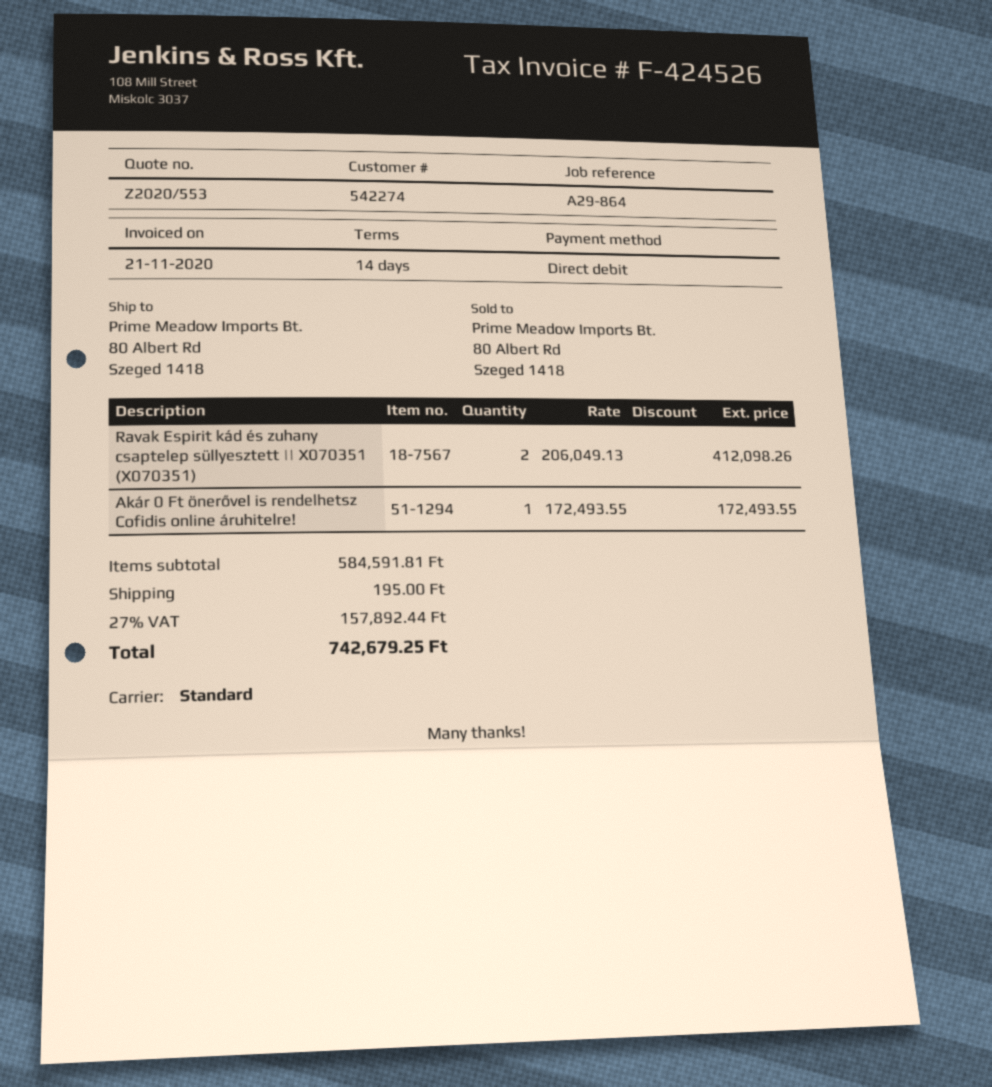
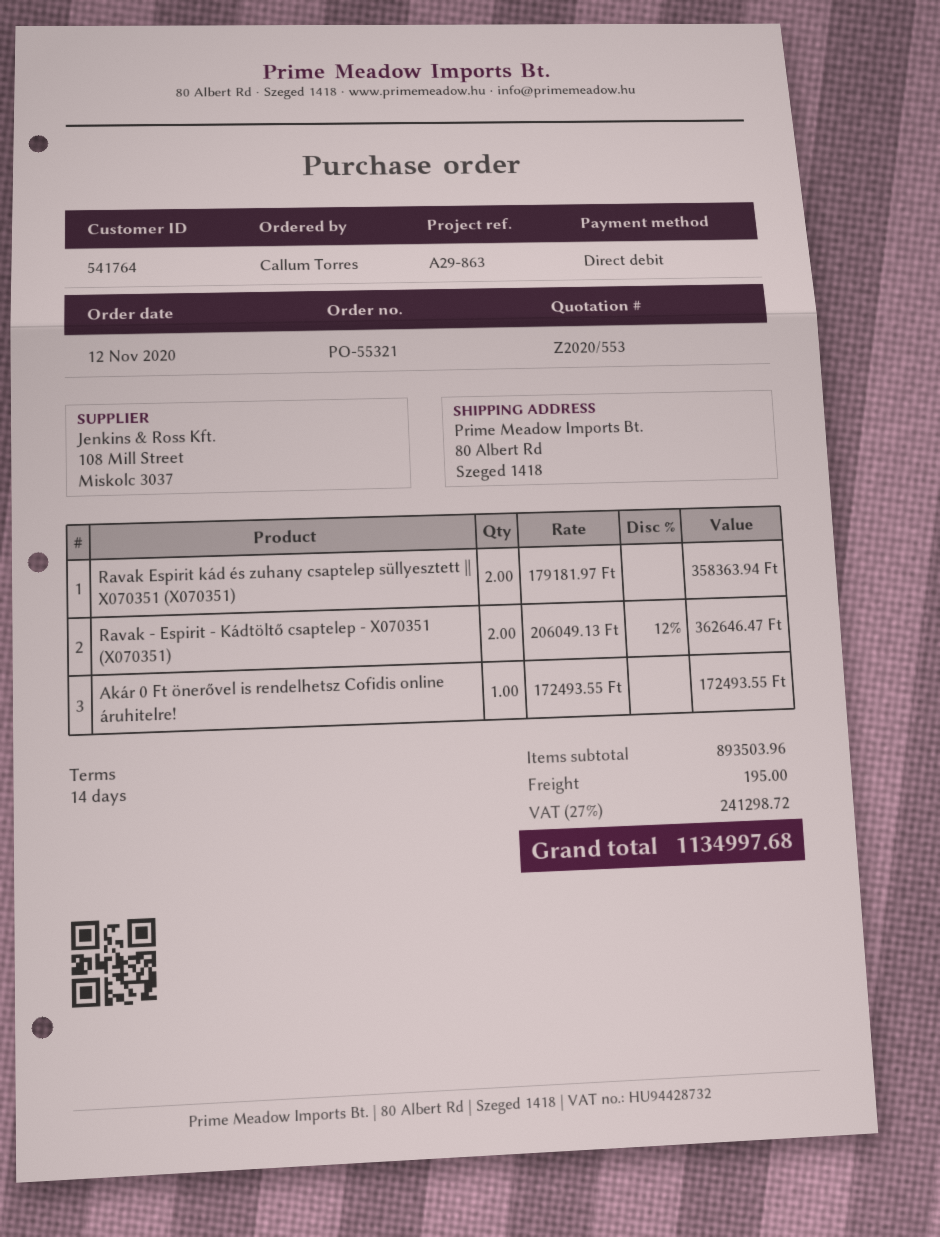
customer number: 542274 -> 541764
reference: A29-864 -> A29-863
Ravak Espirit kád és zuhany csaptelep süllyesztett || X070351 (X070351): 2 x 206049.13 = 412098.26 -> 2 x 179181.97 = 358363.94
Ravak - Espirit - Kádtöltő csaptelep - X070351 (X070351): none -> 2 x 206049.13 - 12% = 362646.47
subtotal: 584591.81 -> 893503.96
tax: 27% = 157892.44 -> 27% = 241298.72
total: 742679.25 -> 1134997.68

